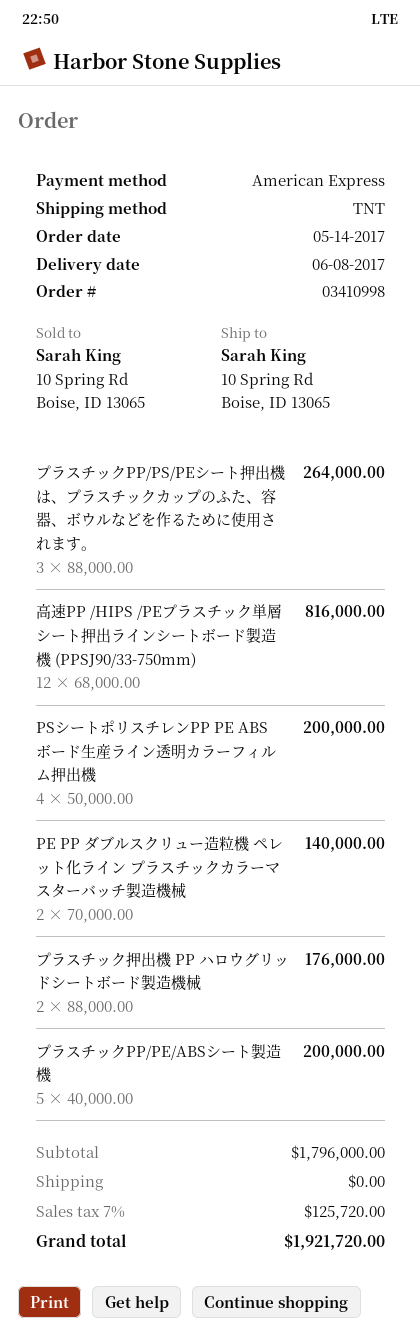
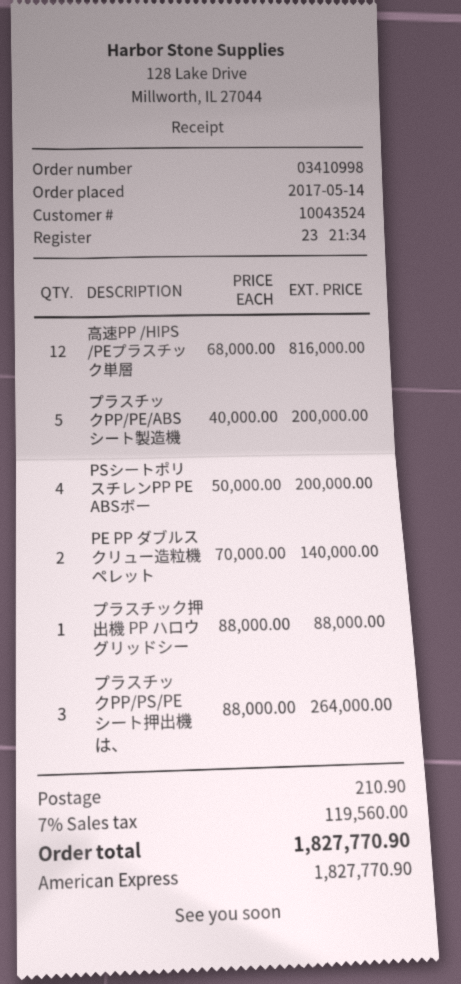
プラスチック押出機 PP ハロウグリッドシートボード製造機械: 2 x 88000.00 = 176000.00 -> 1 x 88000.00 = 88000.00
shipping: 0.00 -> 210.90
tax: 7% = 125720.00 -> 7% = 119560.00
total: 1921720.00 -> 1827770.90

